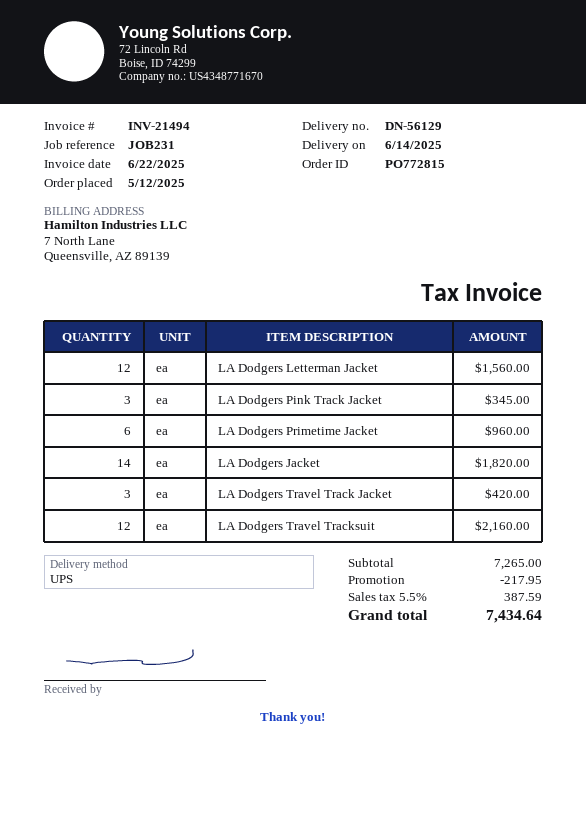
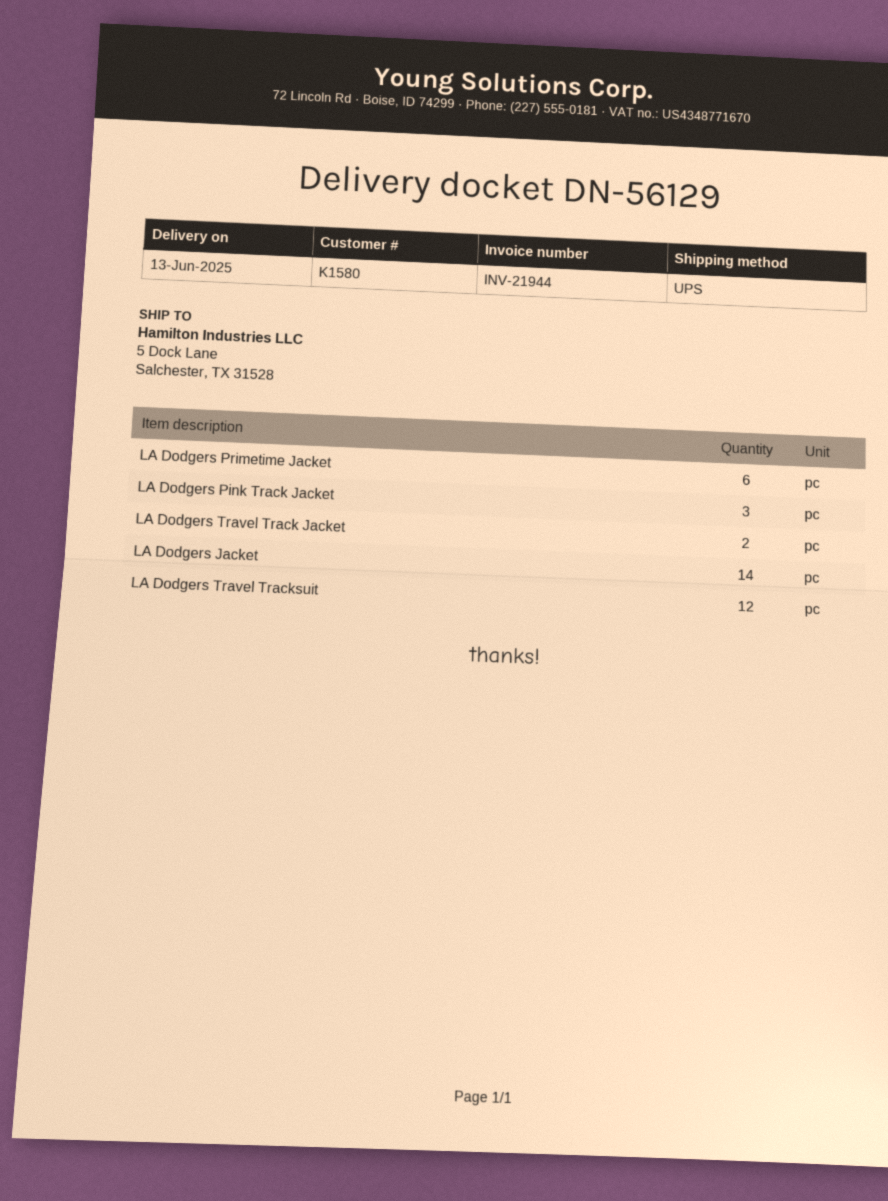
delivery date: 2025-06-14 -> 2025-06-13
invoice number: INV-21494 -> INV-21944
LA Dodgers Letterman Jacket: 12 -> none
LA Dodgers Travel Track Jacket: 3 -> 2

